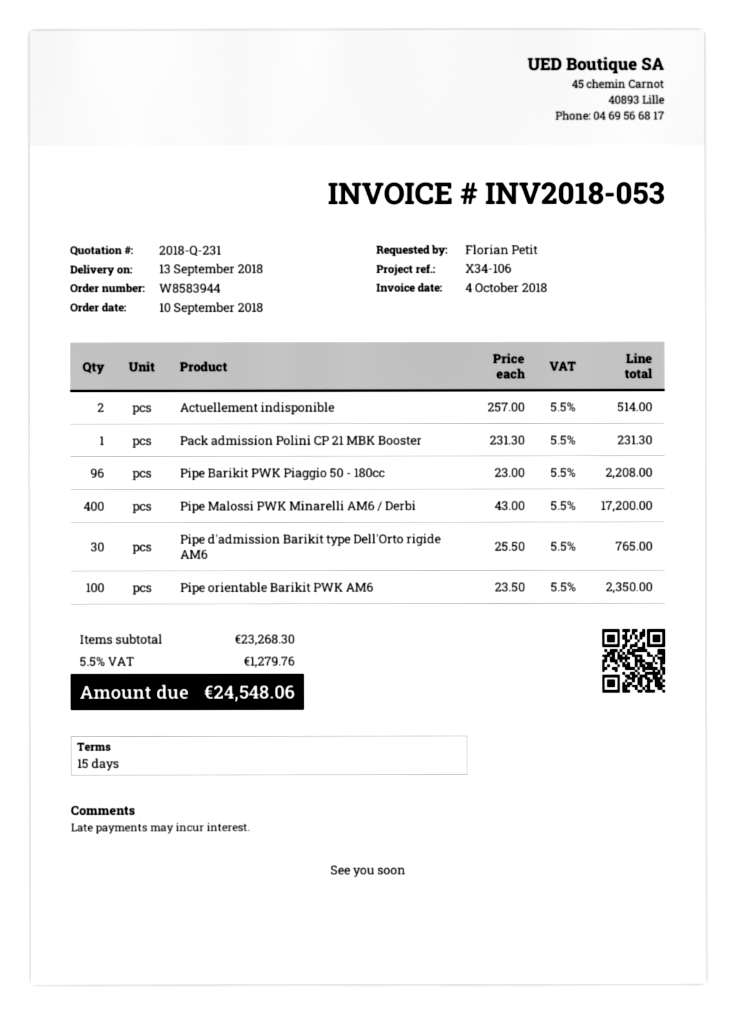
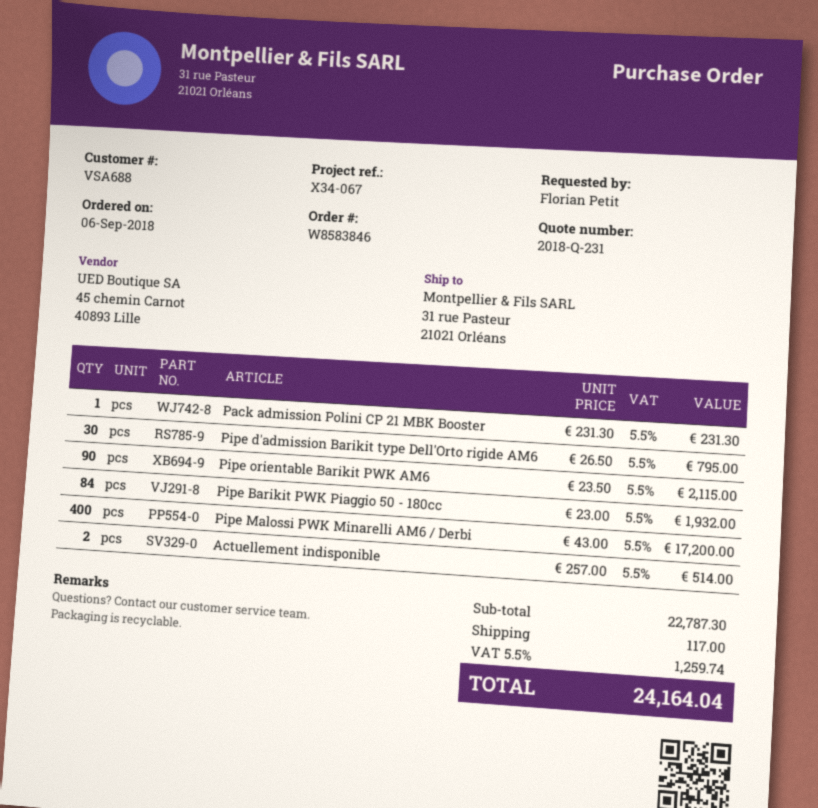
order number: W8583944 -> W8583846
order date: 2018-09-10 -> 2018-09-06
reference: X34-106 -> X34-067
Pipe Barikit PWK Piaggio 50 - 180cc: 96 x 23.00 = 2208.00 -> 84 x 23.00 = 1932.00
Pipe d'admission Barikit type Dell'Orto rigide AM6: 30 x 25.50 = 765.00 -> 30 x 26.50 = 795.00
Pipe orientable Barikit PWK AM6: 100 x 23.50 = 2350.00 -> 90 x 23.50 = 2115.00
subtotal: 23268.30 -> 22787.30
shipping: none -> 117.00
tax: 5.5% = 1279.76 -> 5.5% = 1259.74
total: 24548.06 -> 24164.04

